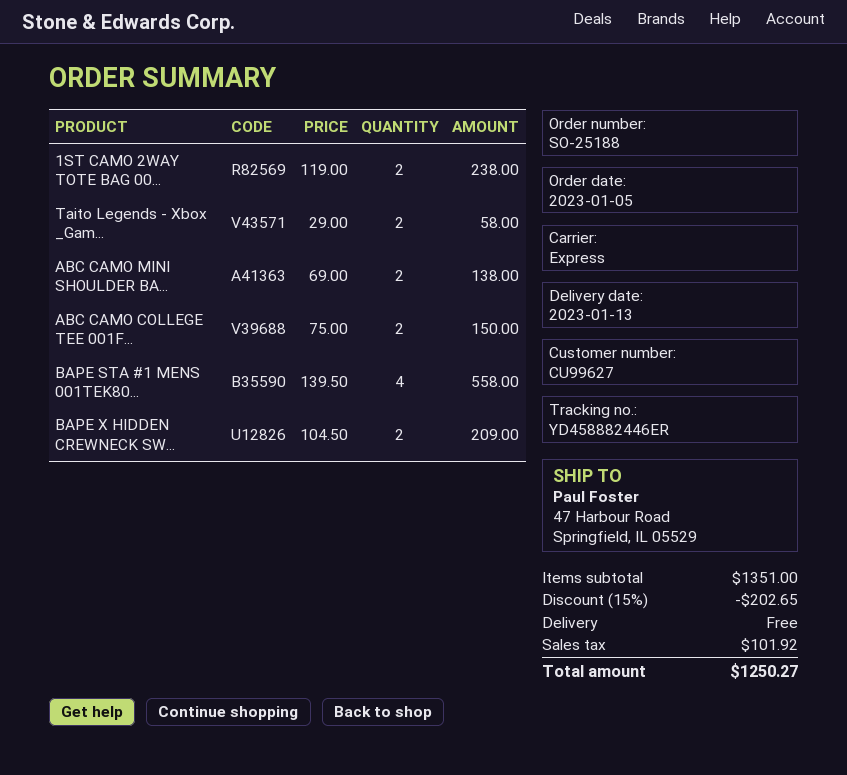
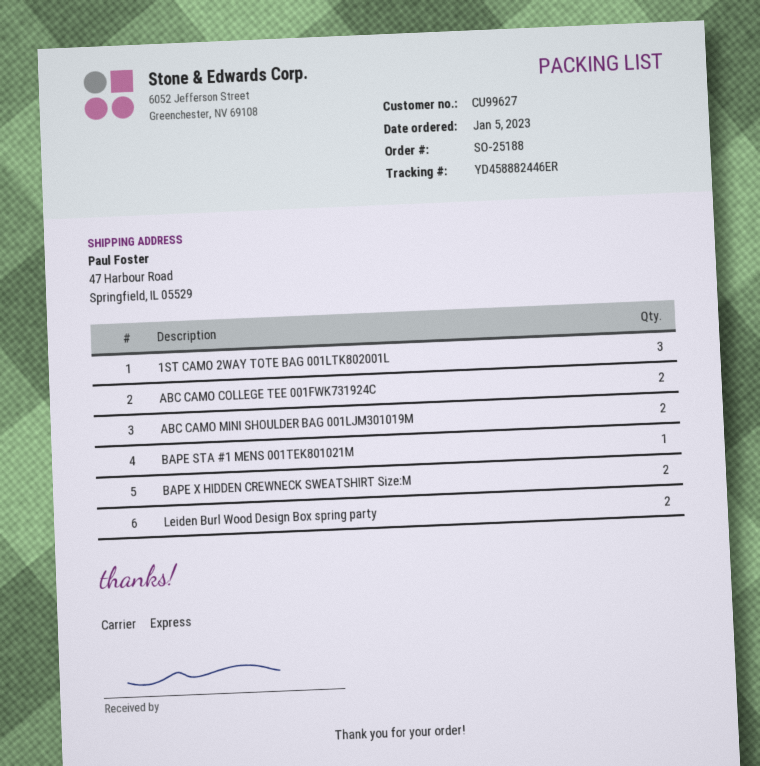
1ST CAMO 2WAY TOTE BAG 00...: 2 -> 3
Taito Legends - Xbox _Gam...: 2 -> none
BAPE STA #1 MENS 001TEK80...: 4 -> 1
Leiden Burl Wood Design Box spring party: none -> 2

